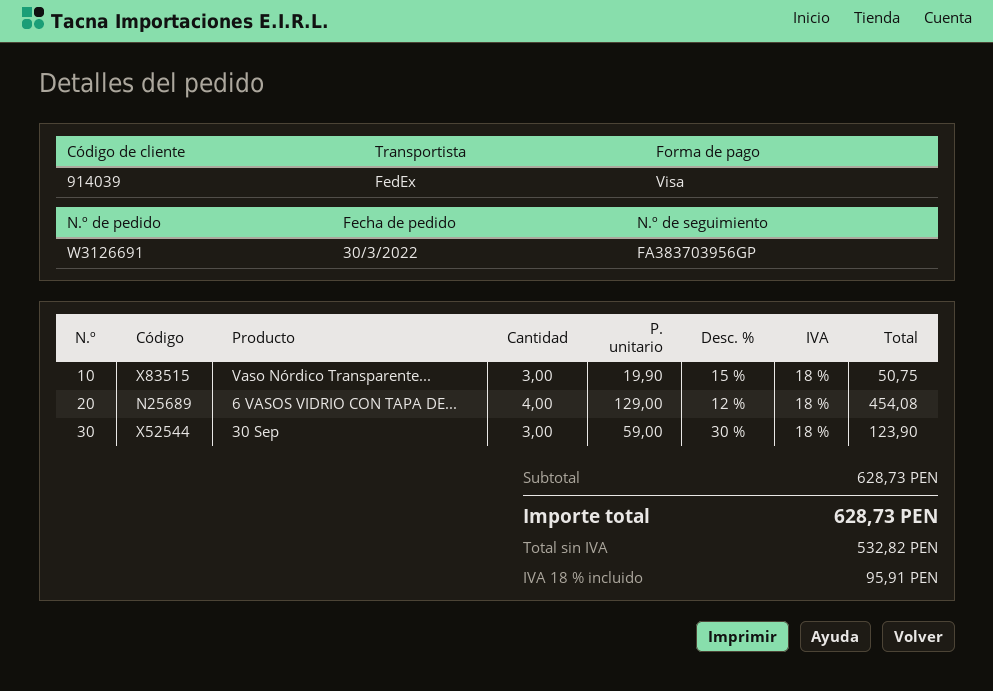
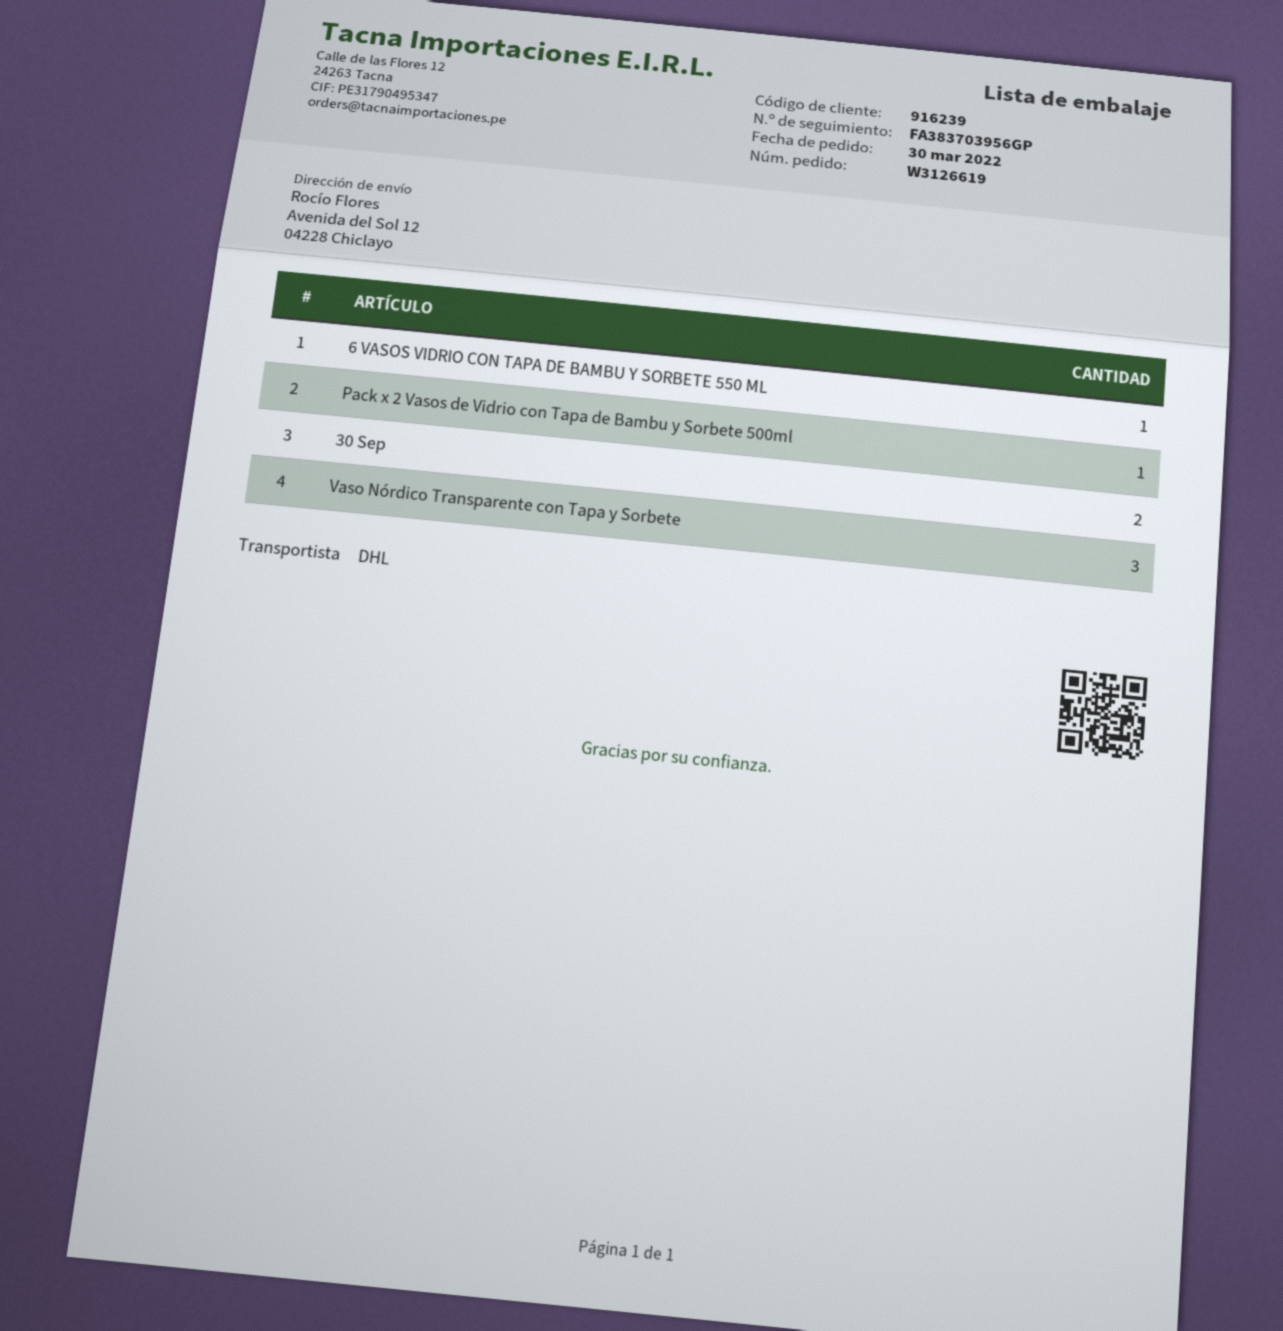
order number: W3126691 -> W3126619
customer number: 914039 -> 916239
shipping method: FedEx -> DHL
6 VASOS VIDRIO CON TAPA DE...: 4 -> 1
30 Sep: 3 -> 2
Pack x 2 Vasos de Vidrio con Tapa de Bambu y Sorbete 500ml: none -> 1

